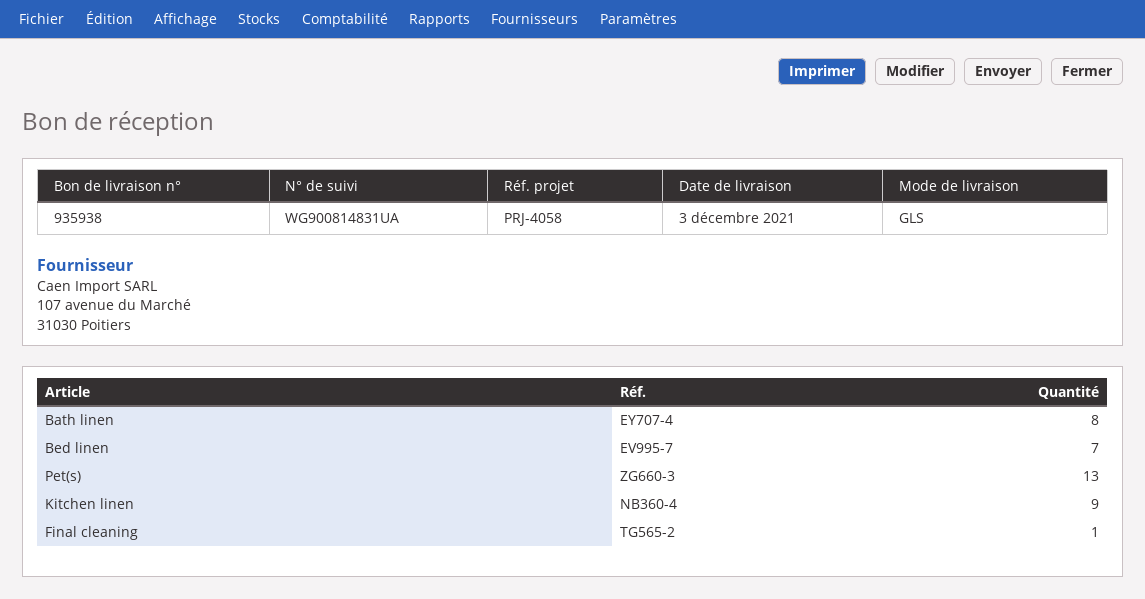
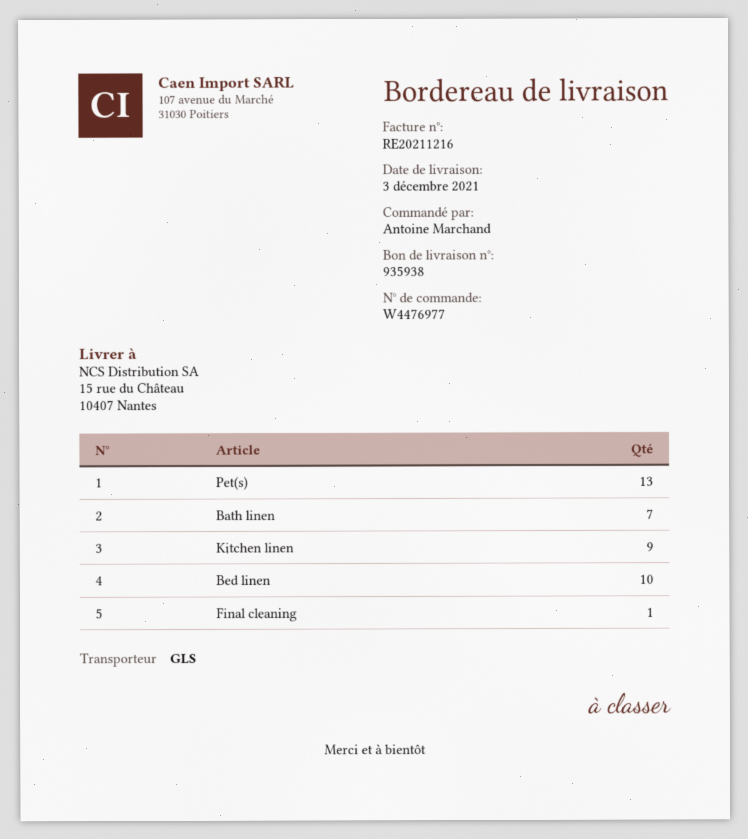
Bath linen: 8 -> 7
Bed linen: 7 -> 10

